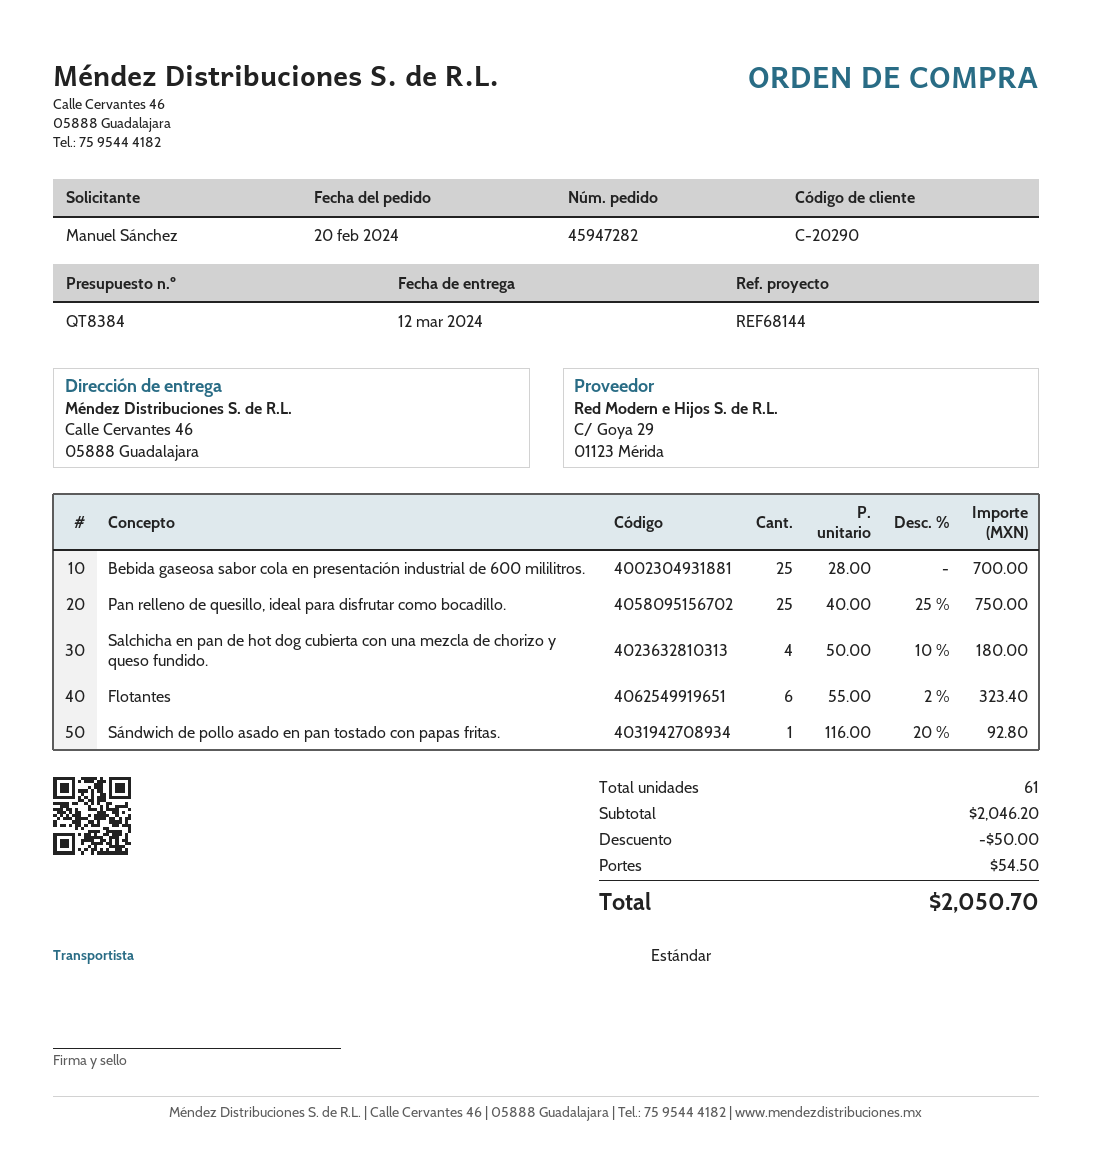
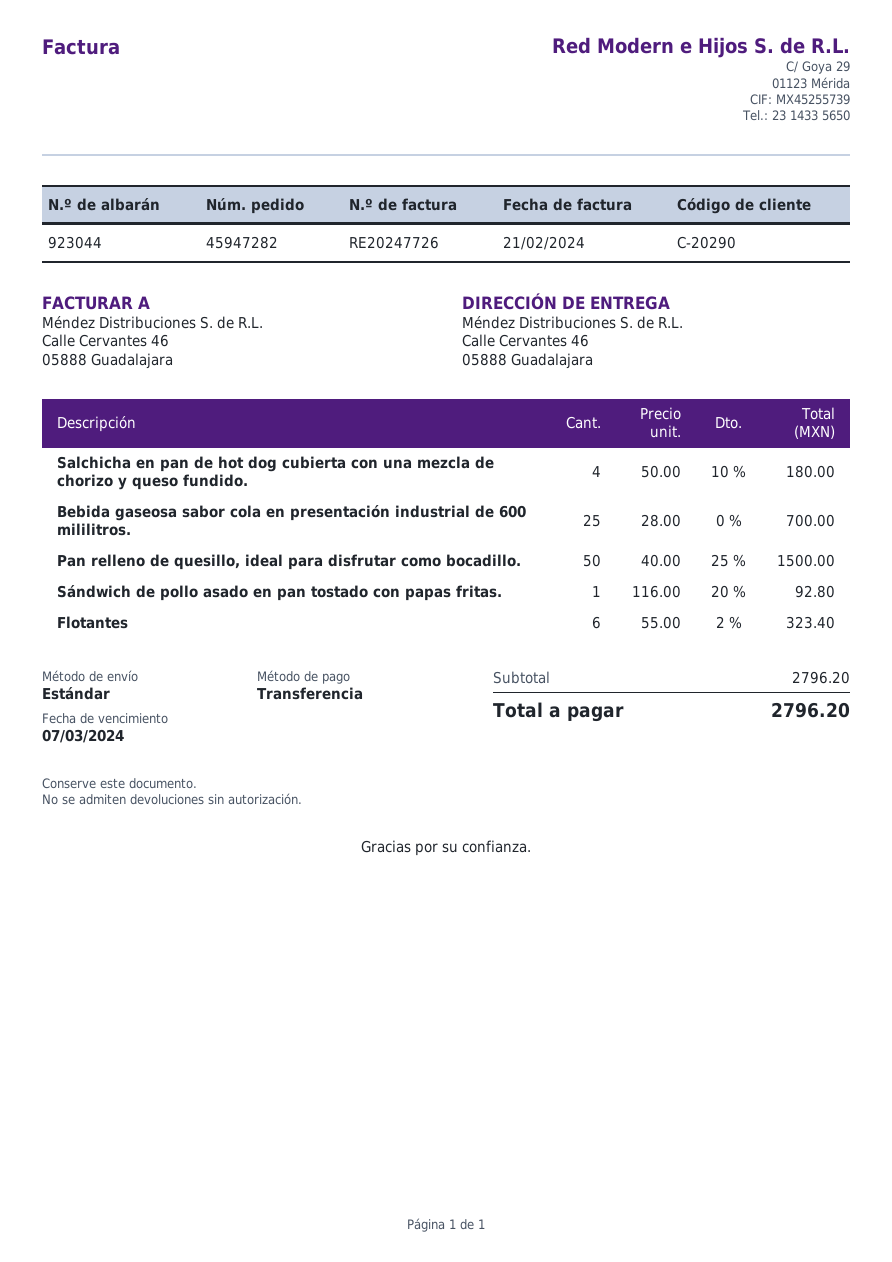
Pan relleno de quesillo, ideal para disfrutar como bocadillo.: 25 x 40.00 - 25% = 750.00 -> 50 x 40.00 - 25% = 1500.00
subtotal: 2046.20 -> 2796.20
discount: 50.00 -> none
shipping: 54.50 -> none
total: 2050.70 -> 2796.20

